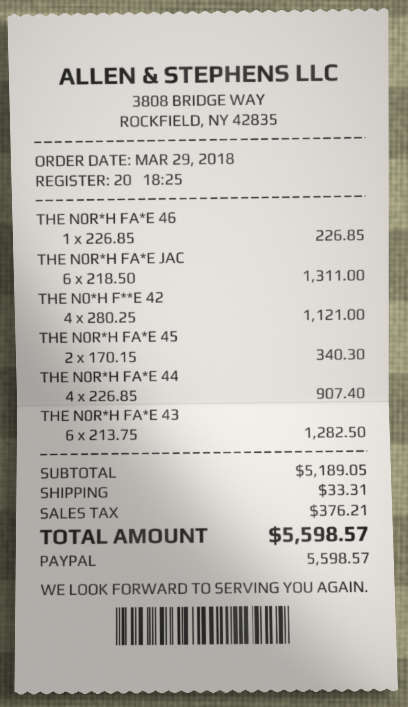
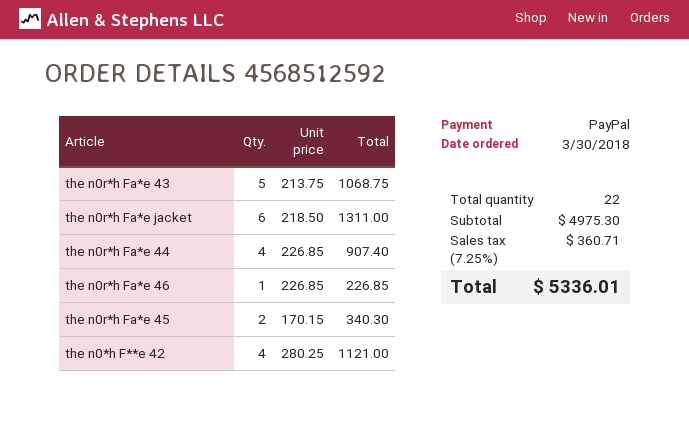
order date: 2018-03-29 -> 2018-03-30
THE N0R*H FA*E 43: 6 x 213.75 = 1282.50 -> 5 x 213.75 = 1068.75
subtotal: 5189.05 -> 4975.30
shipping: 33.31 -> none
tax: 376.21 -> 360.71
total: 5598.57 -> 5336.01

